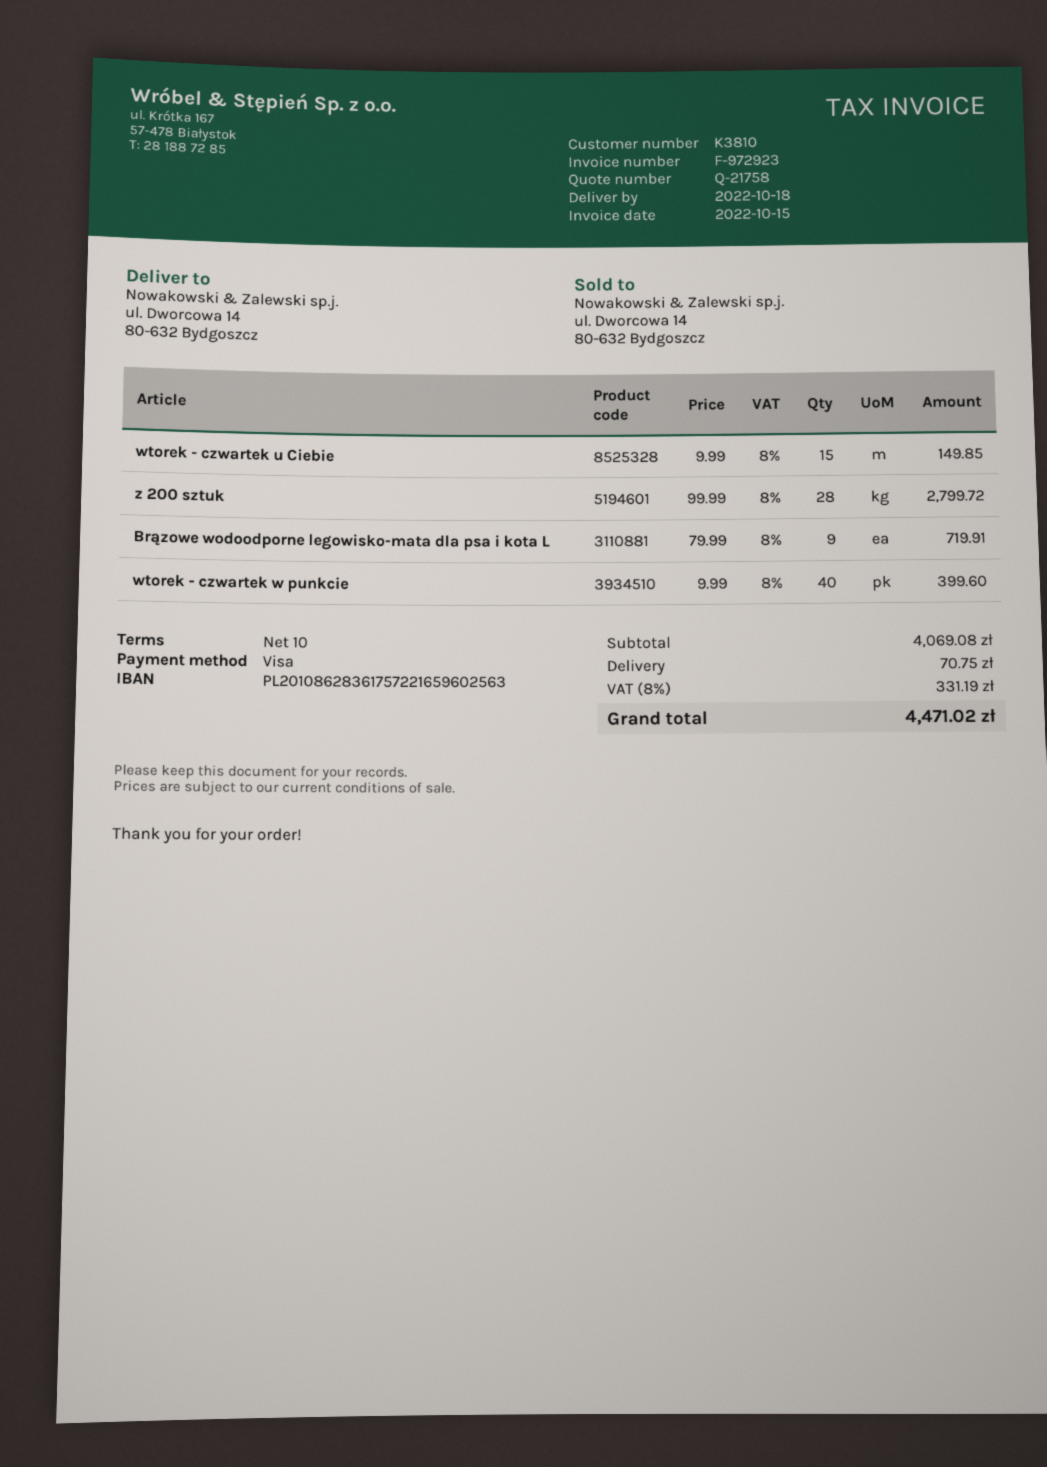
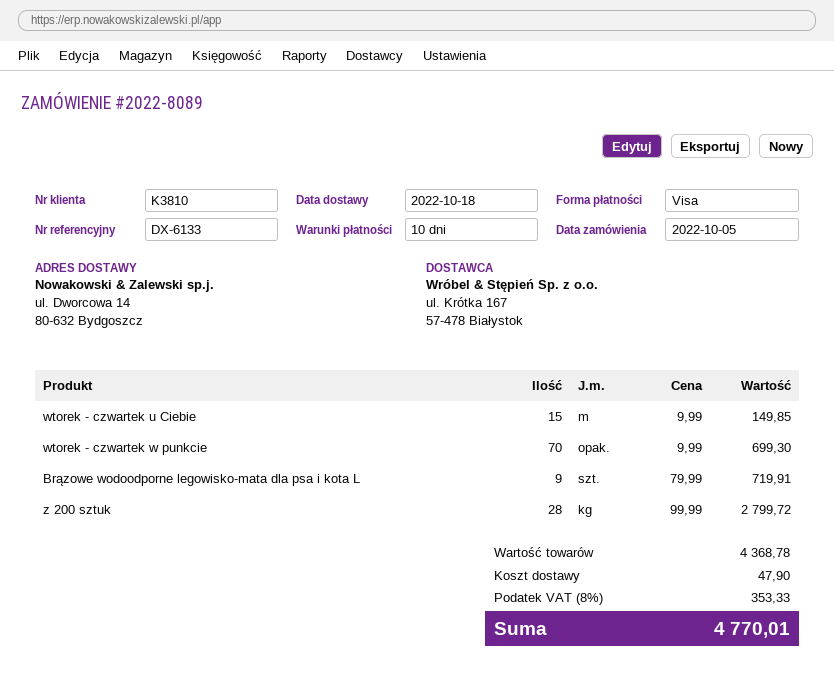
wtorek - czwartek w punkcie: 40 x 9.99 = 399.60 -> 70 x 9.99 = 699.30
subtotal: 4069.08 -> 4368.78
shipping: 70.75 -> 47.90
tax: 8% = 331.19 -> 8% = 353.33
total: 4471.02 -> 4770.01

